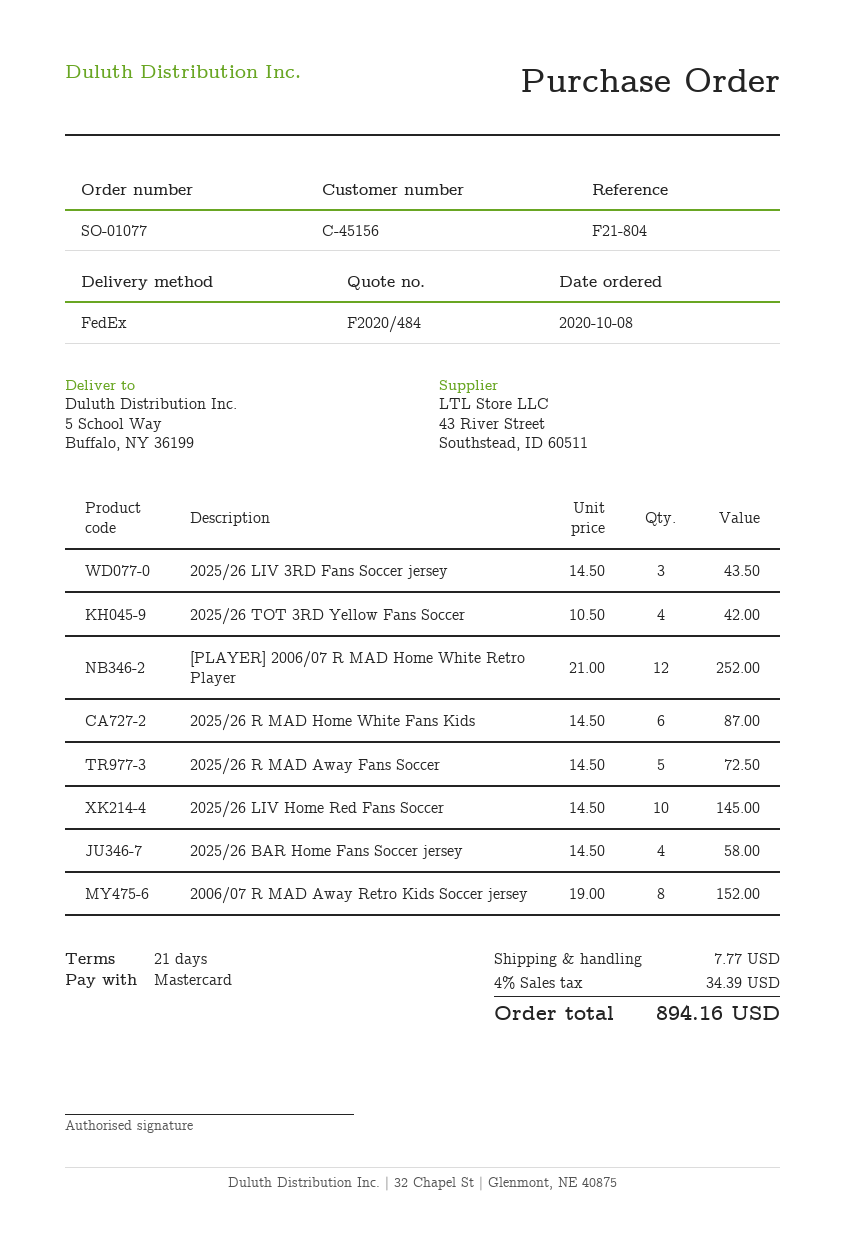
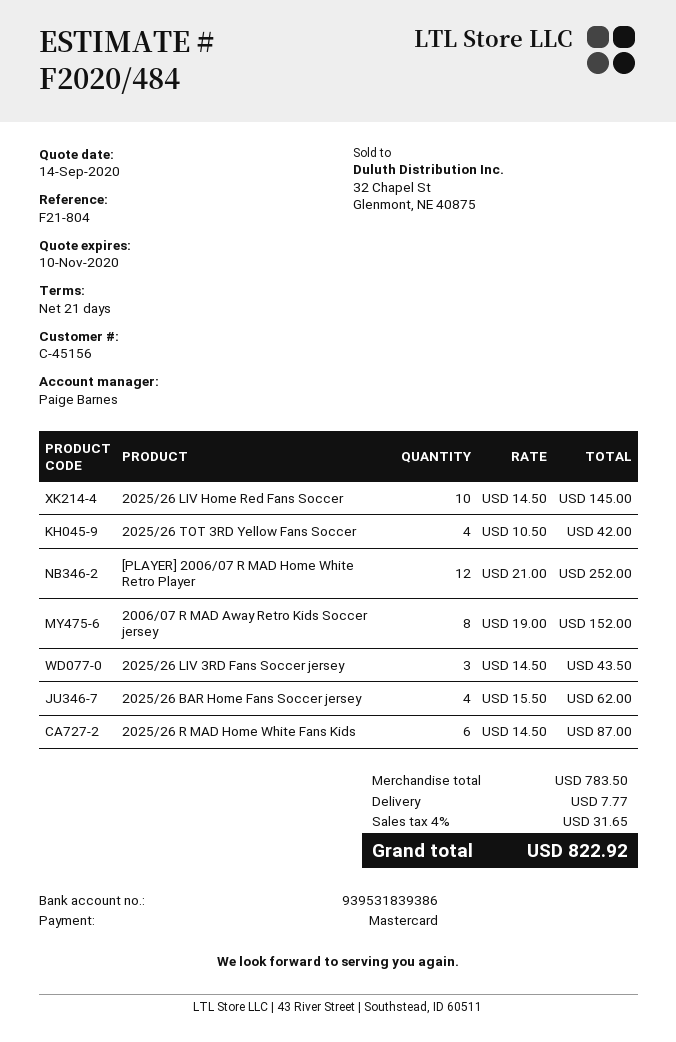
2025/26 R MAD Away Fans Soccer: 5 x 14.50 = 72.50 -> none
2025/26 BAR Home Fans Soccer jersey: 4 x 14.50 = 58.00 -> 4 x 15.50 = 62.00
tax: 4% = 34.39 -> 4% = 31.65
total: 894.16 -> 822.92

